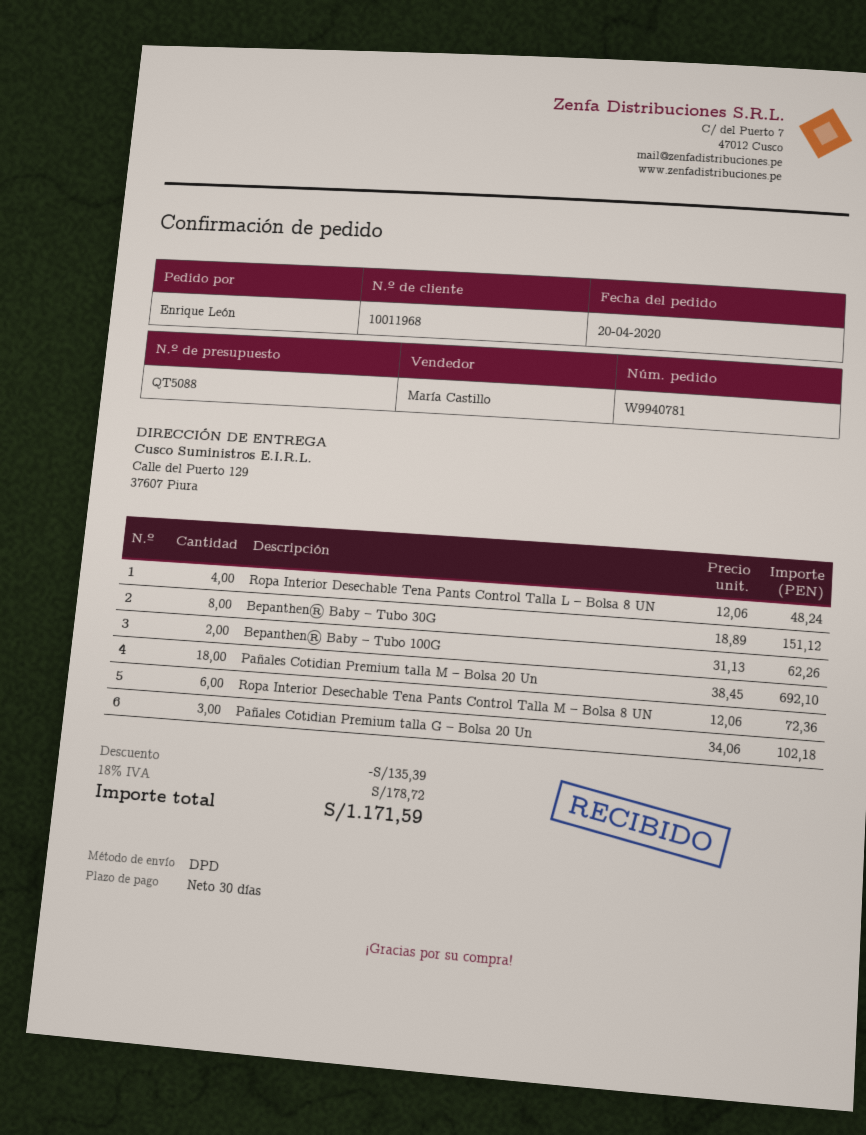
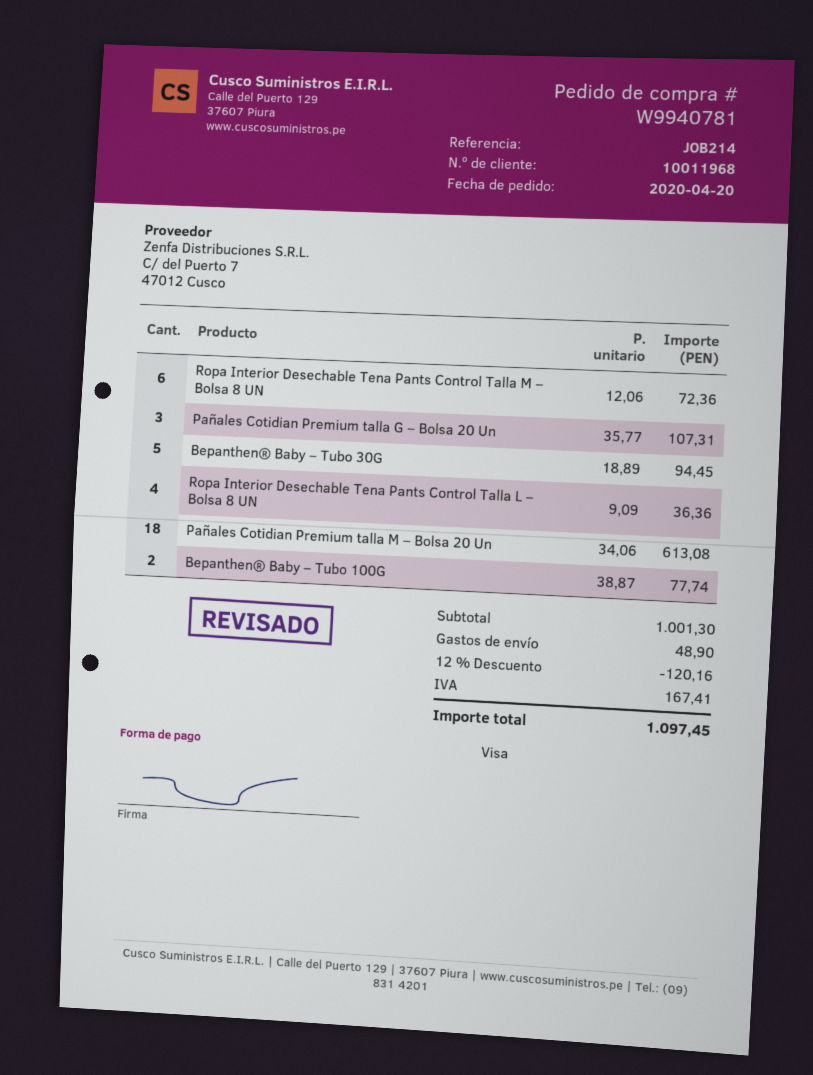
Ropa Interior Desechable Tena Pants Control Talla L – Bolsa 8 UN: 4 x 12.06 = 48.24 -> 4 x 9.09 = 36.36
Bepanthen® Baby – Tubo 30G: 8 x 18.89 = 151.12 -> 5 x 18.89 = 94.45
Bepanthen® Baby – Tubo 100G: 2 x 31.13 = 62.26 -> 2 x 38.87 = 77.74
Pañales Cotidian Premium talla M – Bolsa 20 Un: 18 x 38.45 = 692.10 -> 18 x 34.06 = 613.08
Pañales Cotidian Premium talla G – Bolsa 20 Un: 3 x 34.06 = 102.18 -> 3 x 35.77 = 107.31
discount: 135.39 -> 120.16
shipping: none -> 48.90
tax: 178.72 -> 167.41
total: 1171.59 -> 1097.45

